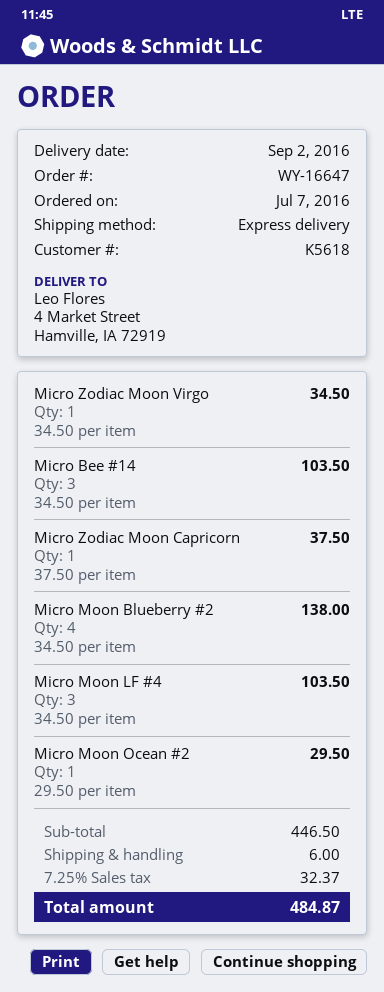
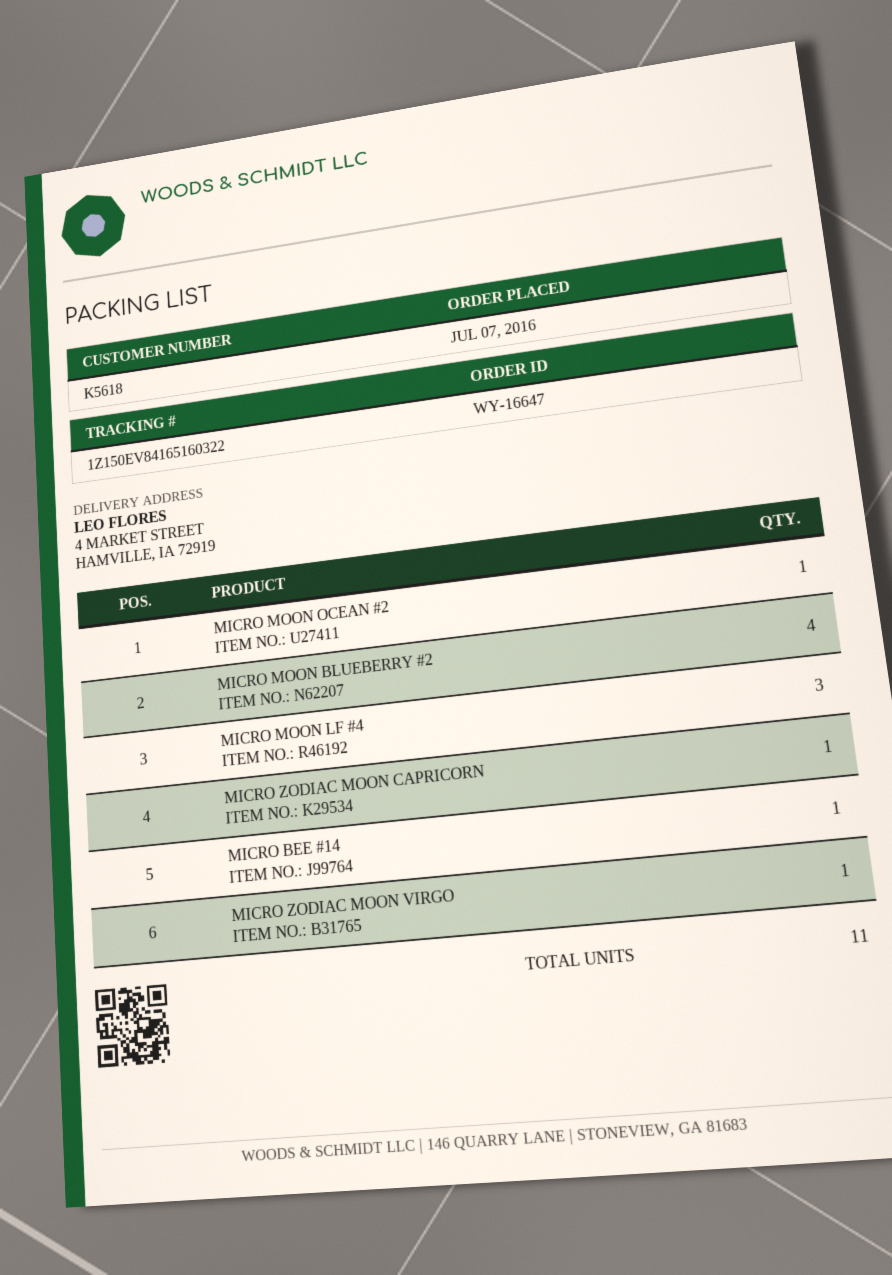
Micro Bee #14: 3 -> 1

